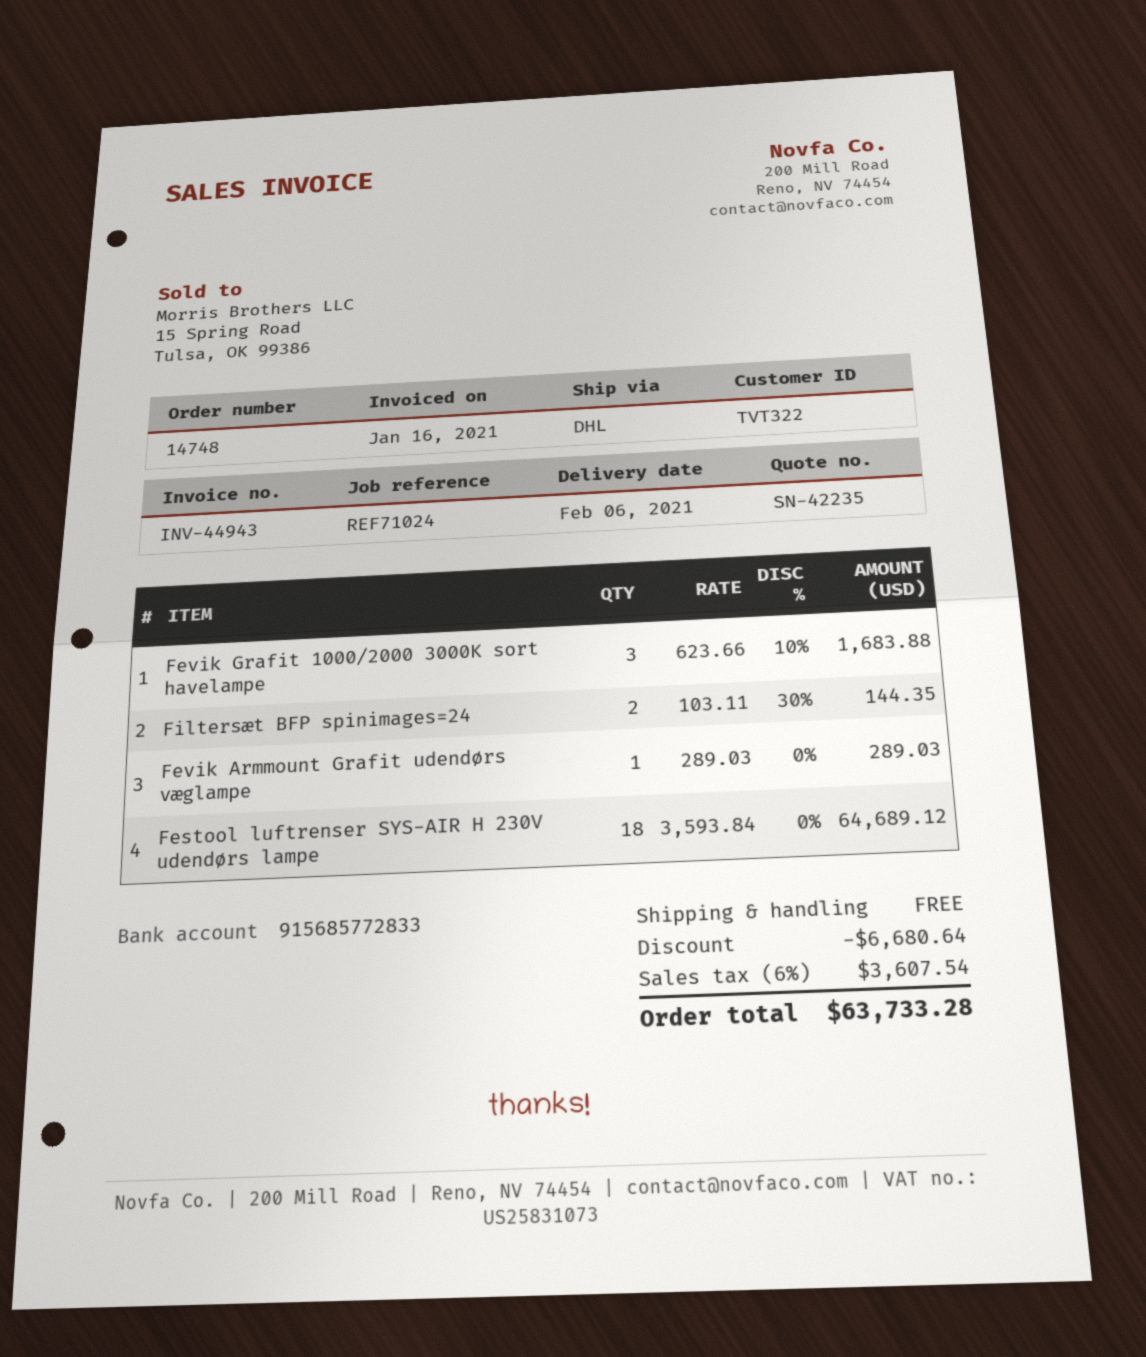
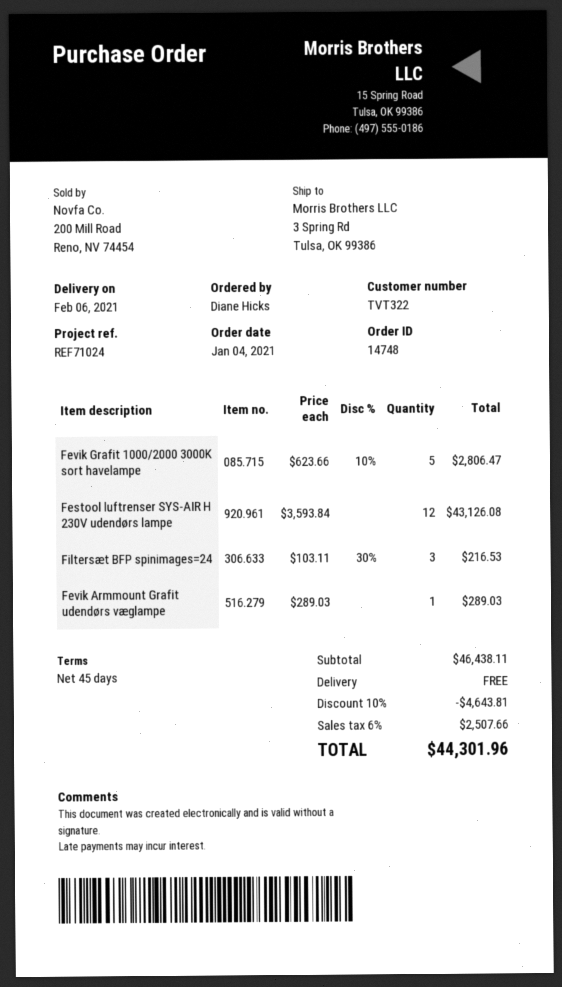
Fevik Grafit 1000/2000 3000K sort havelampe: 3 x 623.66 - 10% = 1683.88 -> 5 x 623.66 - 10% = 2806.47
Filtersæt BFP spinimages=24: 2 x 103.11 - 30% = 144.35 -> 3 x 103.11 - 30% = 216.53
Festool luftrenser SYS-AIR H 230V udendørs lampe: 18 x 3593.84 = 64689.12 -> 12 x 3593.84 = 43126.08
discount: 6680.64 -> 4643.81
tax: 6% = 3607.54 -> 6% = 2507.66
total: 63733.28 -> 44301.96

